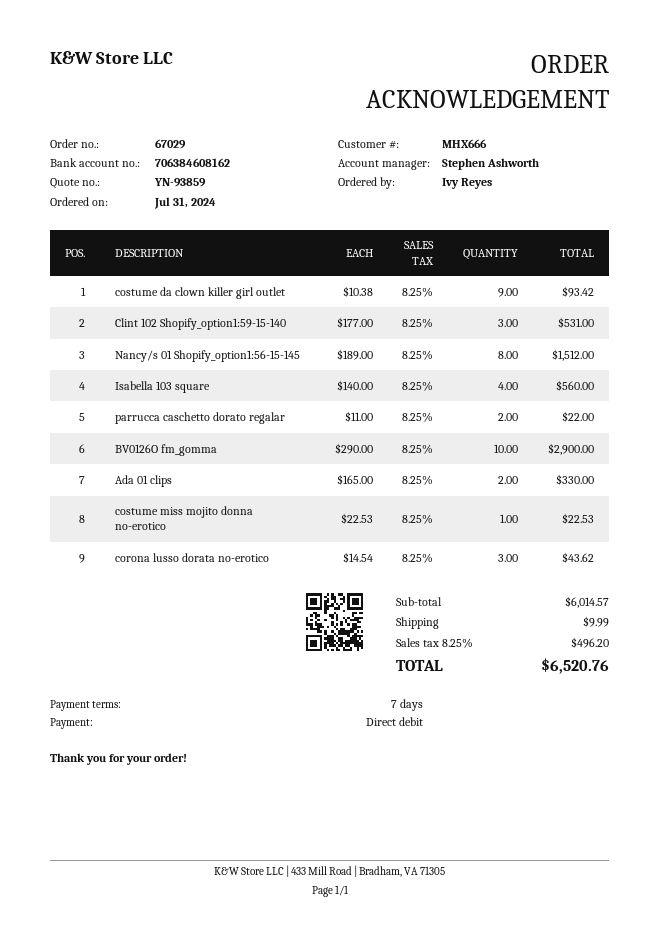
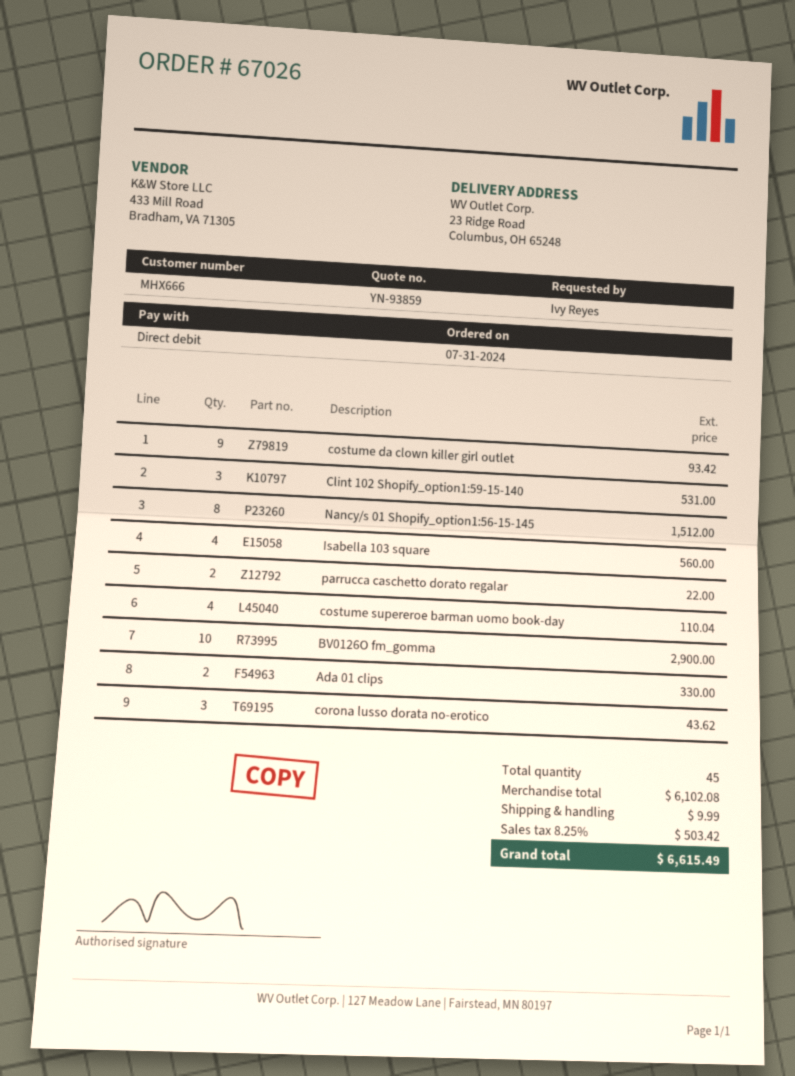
order number: 67029 -> 67026
costume miss mojito donna no-erotico: 1 for 22.53 -> none
costume supereroe barman uomo book-day: none -> 4 for 110.04
subtotal: 6014.57 -> 6102.08
tax: 8.25% = 496.20 -> 8.25% = 503.42
total: 6520.76 -> 6615.49

